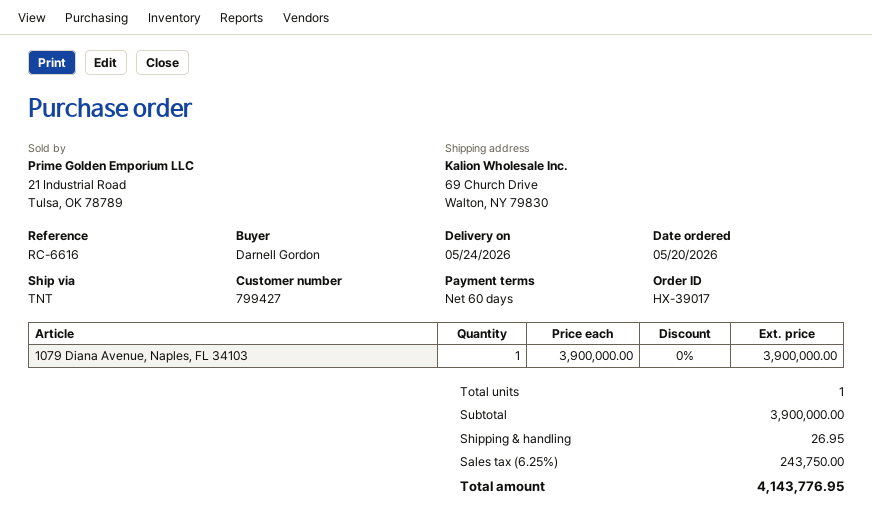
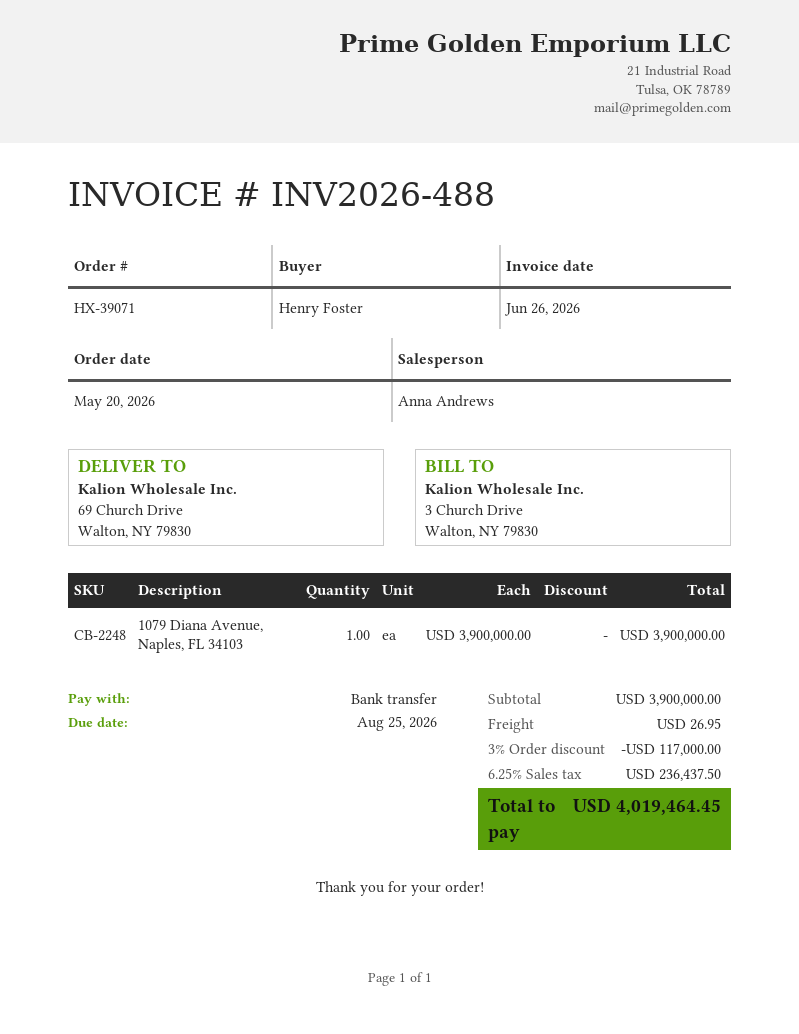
order number: HX-39017 -> HX-39071
ordered by: Darnell Gordon -> Henry Foster
discount: none -> 3% = 117000.00
tax: 6.25% = 243750.00 -> 6.25% = 236437.50
total: 4143776.95 -> 4019464.45

